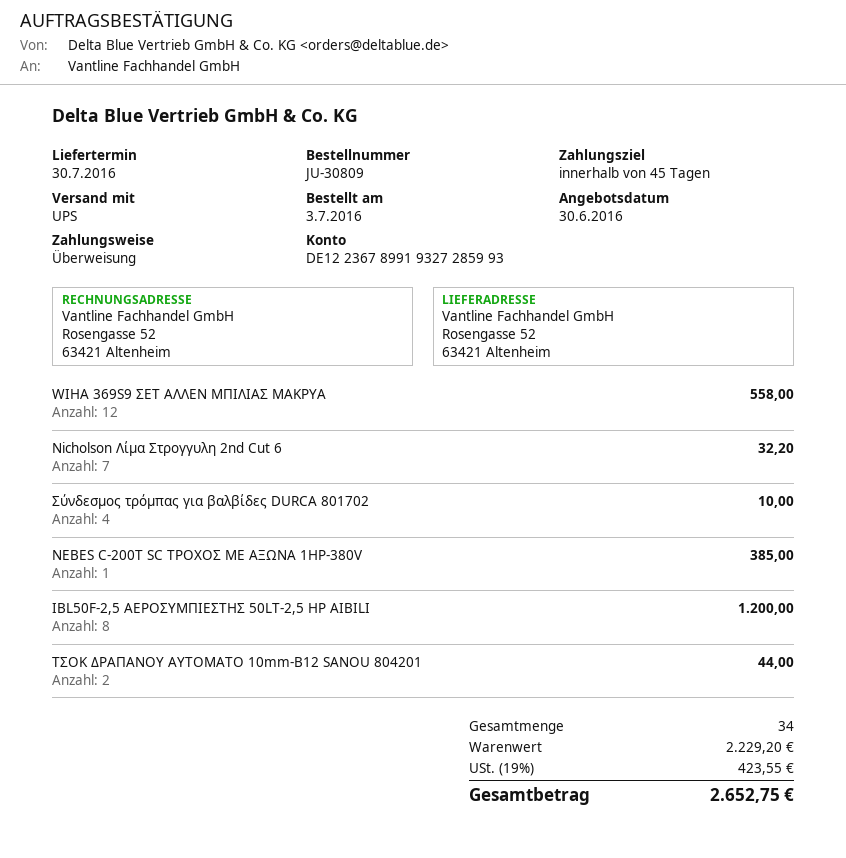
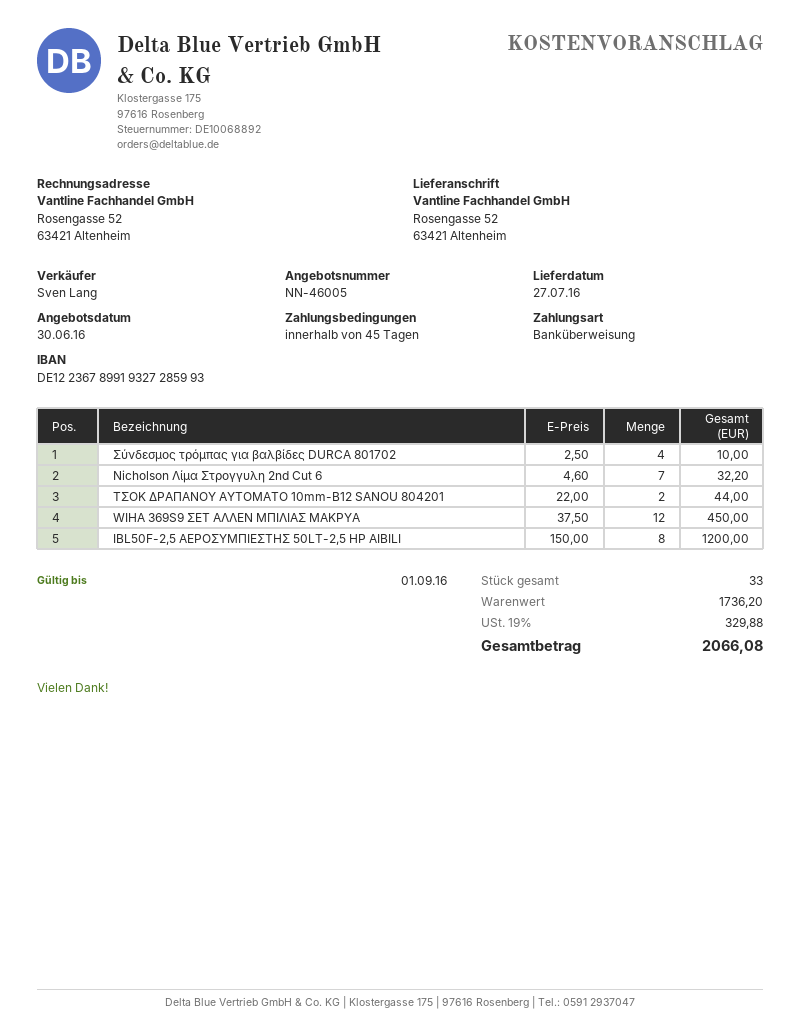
delivery date: 2016-07-30 -> 2016-07-27
WIHA 369S9 ΣΕΤ ΑΛΛΕΝ ΜΠΙΛΙΑΣ ΜΑΚΡΥΑ: 12 for 558.00 -> 12 for 450.00
NEBES C-200Τ SC ΤΡΟΧΟΣ ΜΕ ΑΞΩΝΑ 1HP-380V: 1 for 385.00 -> none
total quantity: 34 -> 33
subtotal: 2229.20 -> 1736.20
tax: 19% = 423.55 -> 19% = 329.88
total: 2652.75 -> 2066.08

